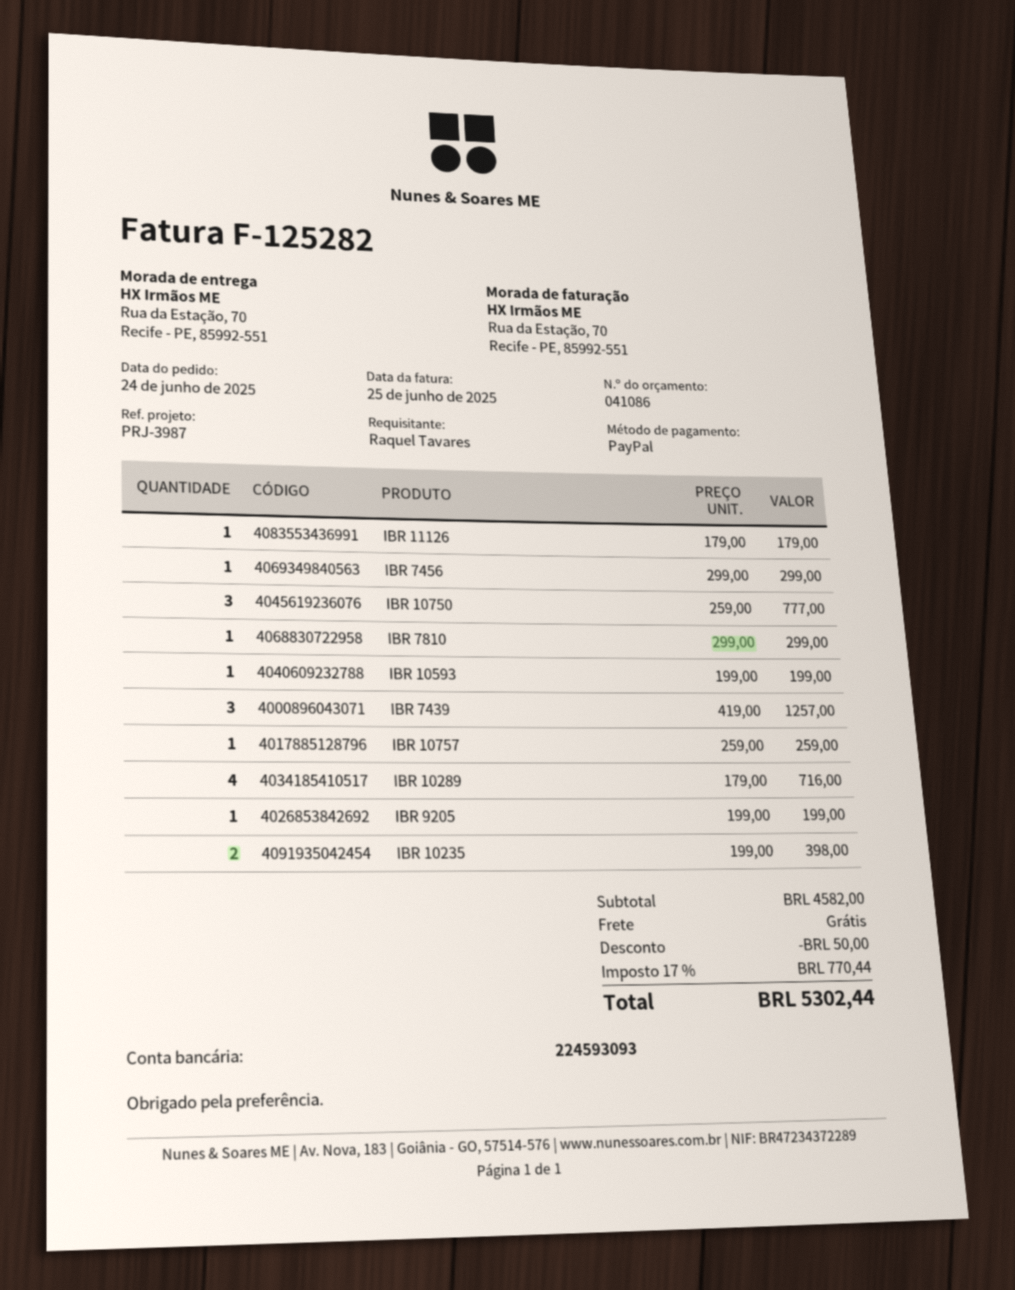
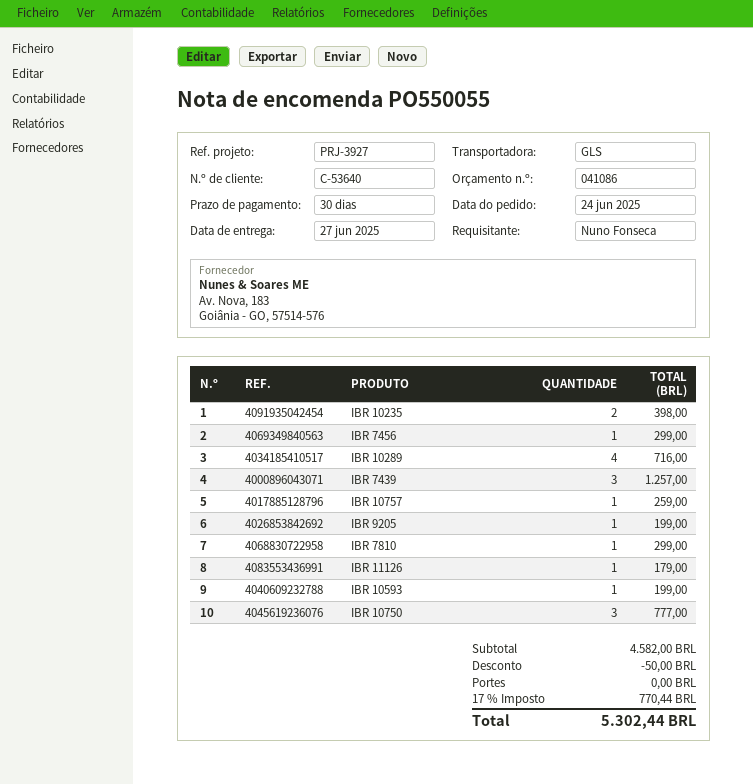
reference: PRJ-3987 -> PRJ-3927
ordered by: Raquel Tavares -> Nuno Fonseca

